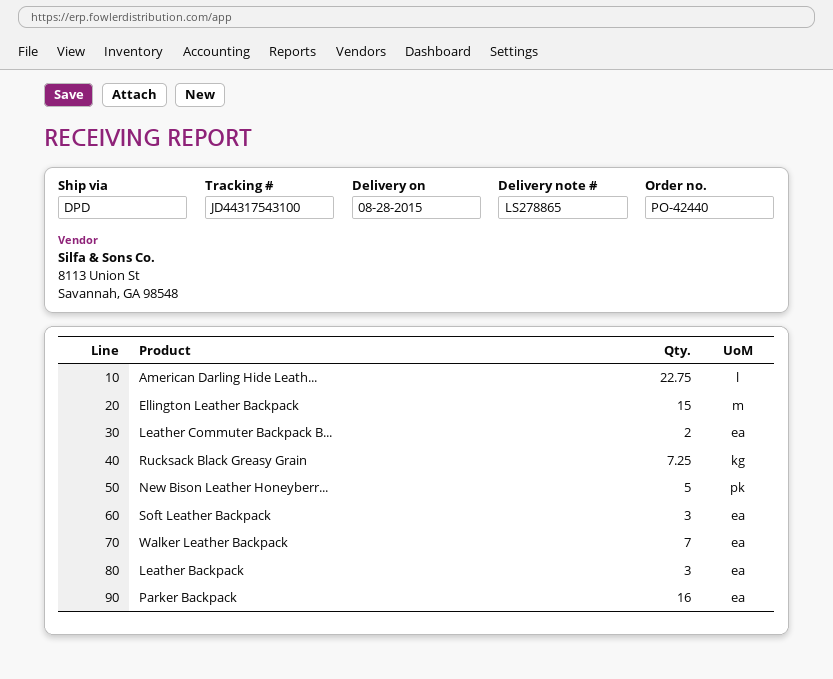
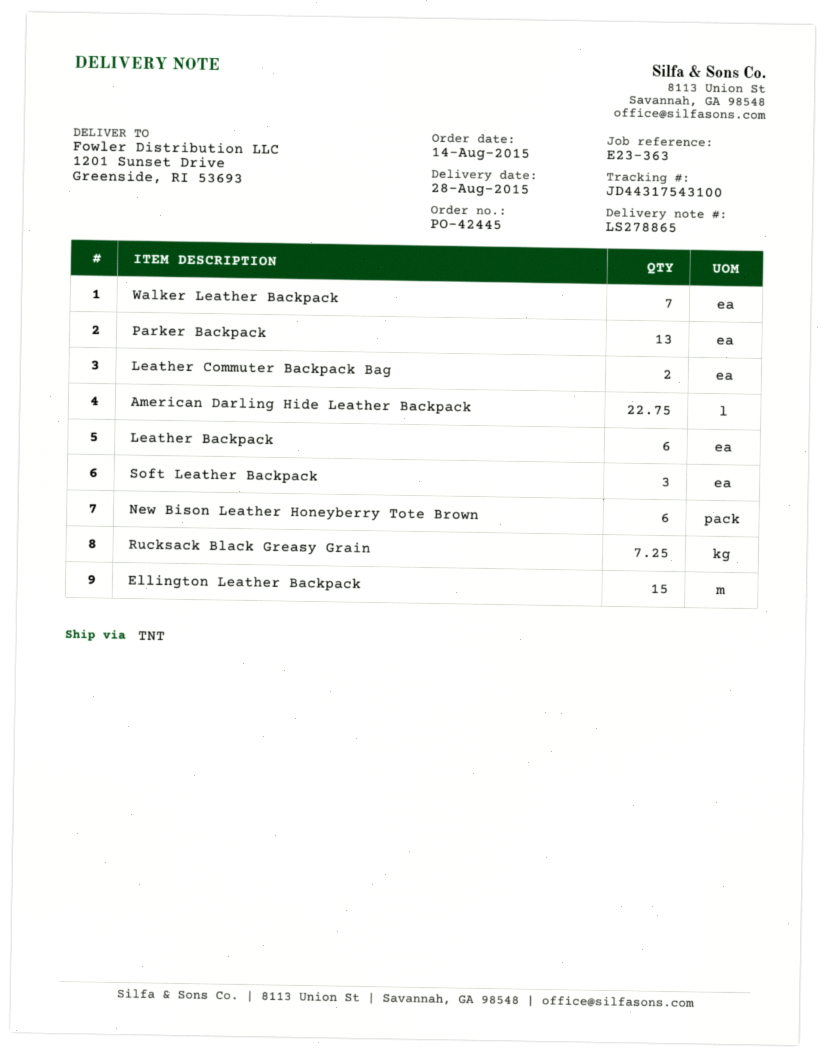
order number: PO-42440 -> PO-42445
shipping method: DPD -> TNT
New Bison Leather Honeyberr...: 5 -> 6
Leather Backpack: 3 -> 6
Parker Backpack: 16 -> 13

